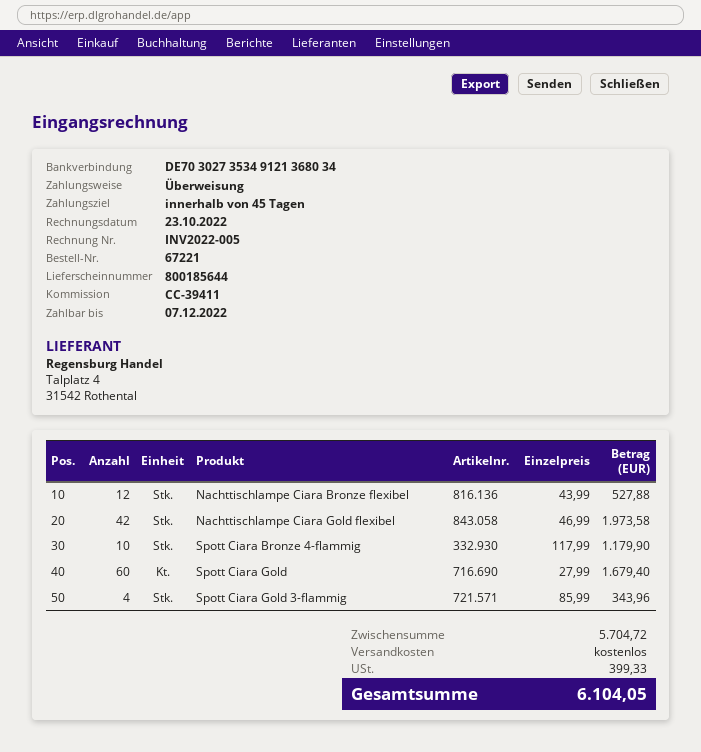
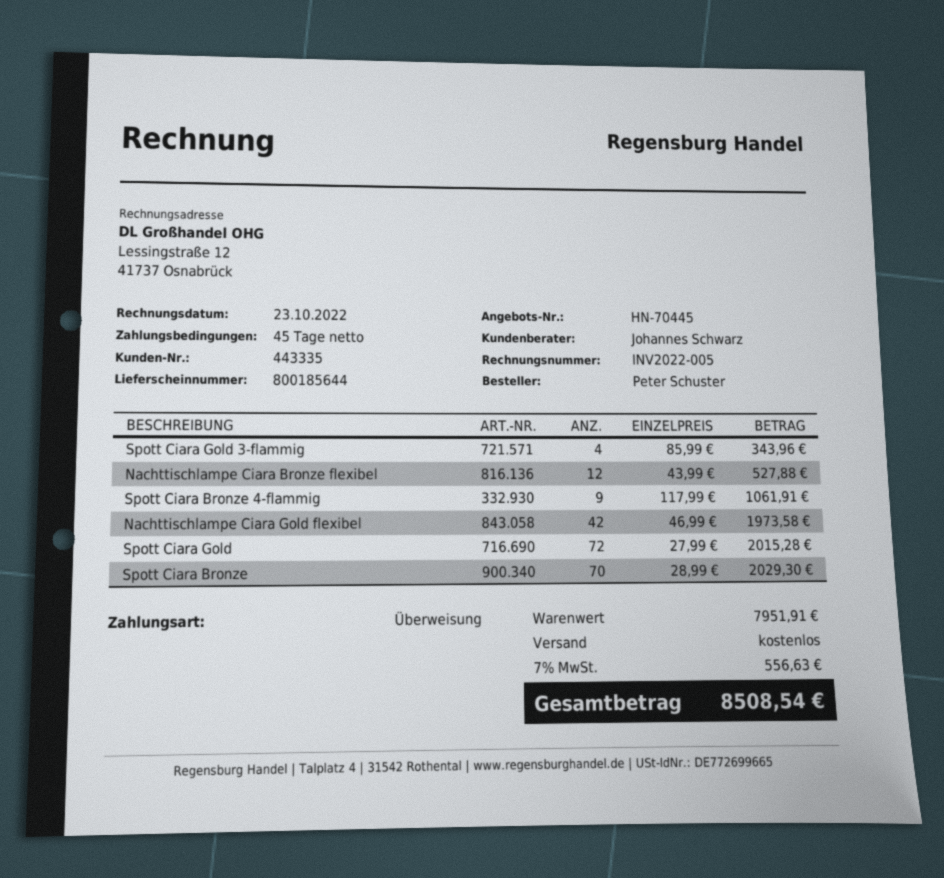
Spott Ciara Bronze 4-flammig: 10 x 117.99 = 1179.90 -> 9 x 117.99 = 1061.91
Spott Ciara Gold: 60 x 27.99 = 1679.40 -> 72 x 27.99 = 2015.28
Spott Ciara Bronze: none -> 70 x 28.99 = 2029.30
subtotal: 5704.72 -> 7951.91
tax: 399.33 -> 556.63
total: 6104.05 -> 8508.54

